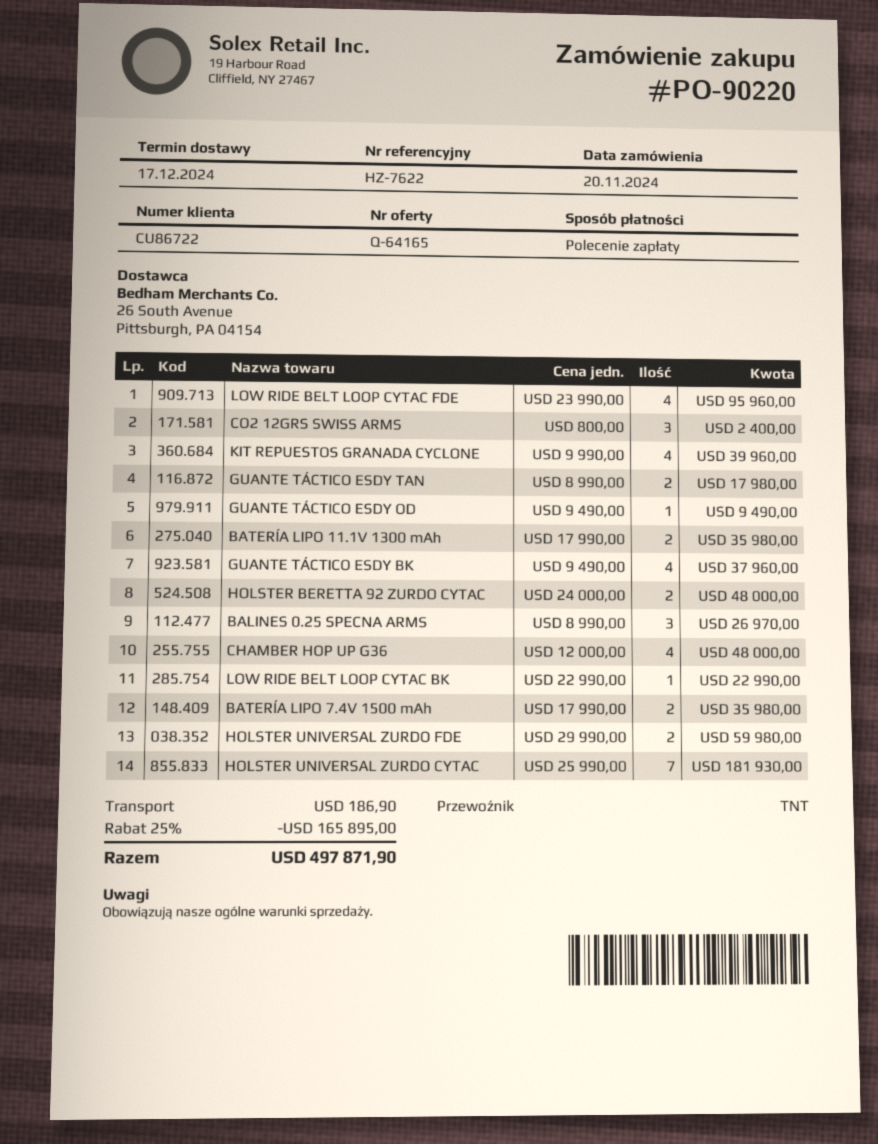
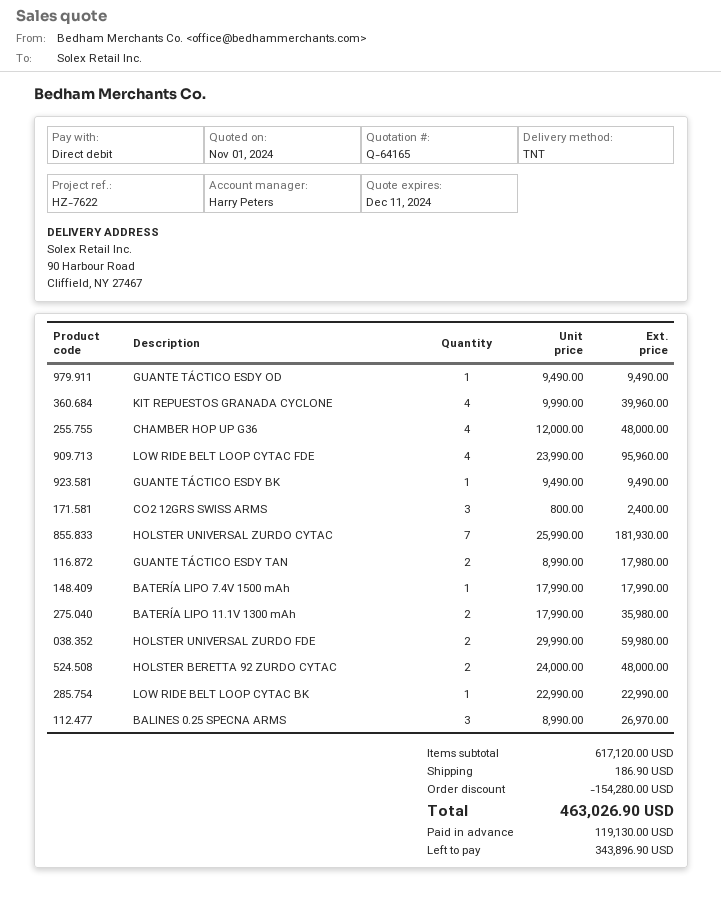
GUANTE TÁCTICO ESDY BK: 4 x 9490.00 = 37960.00 -> 1 x 9490.00 = 9490.00
BATERÍA LIPO 7.4V 1500 mAh: 2 x 17990.00 = 35980.00 -> 1 x 17990.00 = 17990.00
discount: 165895.00 -> 154280.00
total: 497871.90 -> 463026.90

